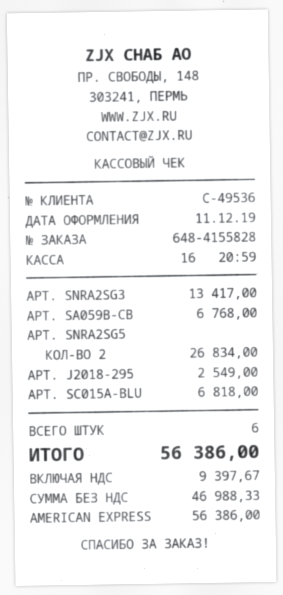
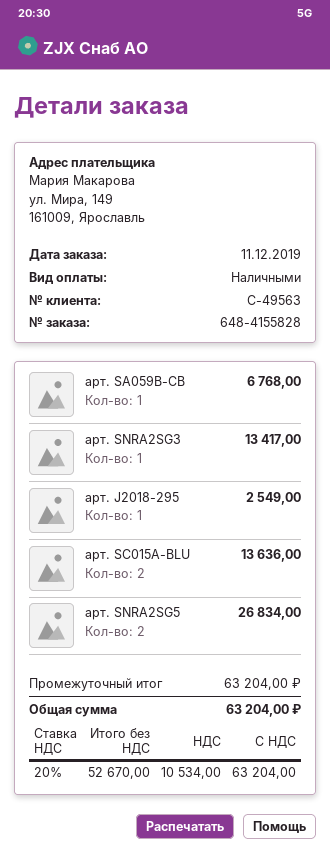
customer number: C-49536 -> C-49563
payment method: American Express -> cash
АРТ. SC015A-BLU: 1 for 6818.00 -> 2 for 13636.00
net: 46988.33 -> 52670.00
tax: 9397.67 -> 10534.00
total: 56386.00 -> 63204.00

